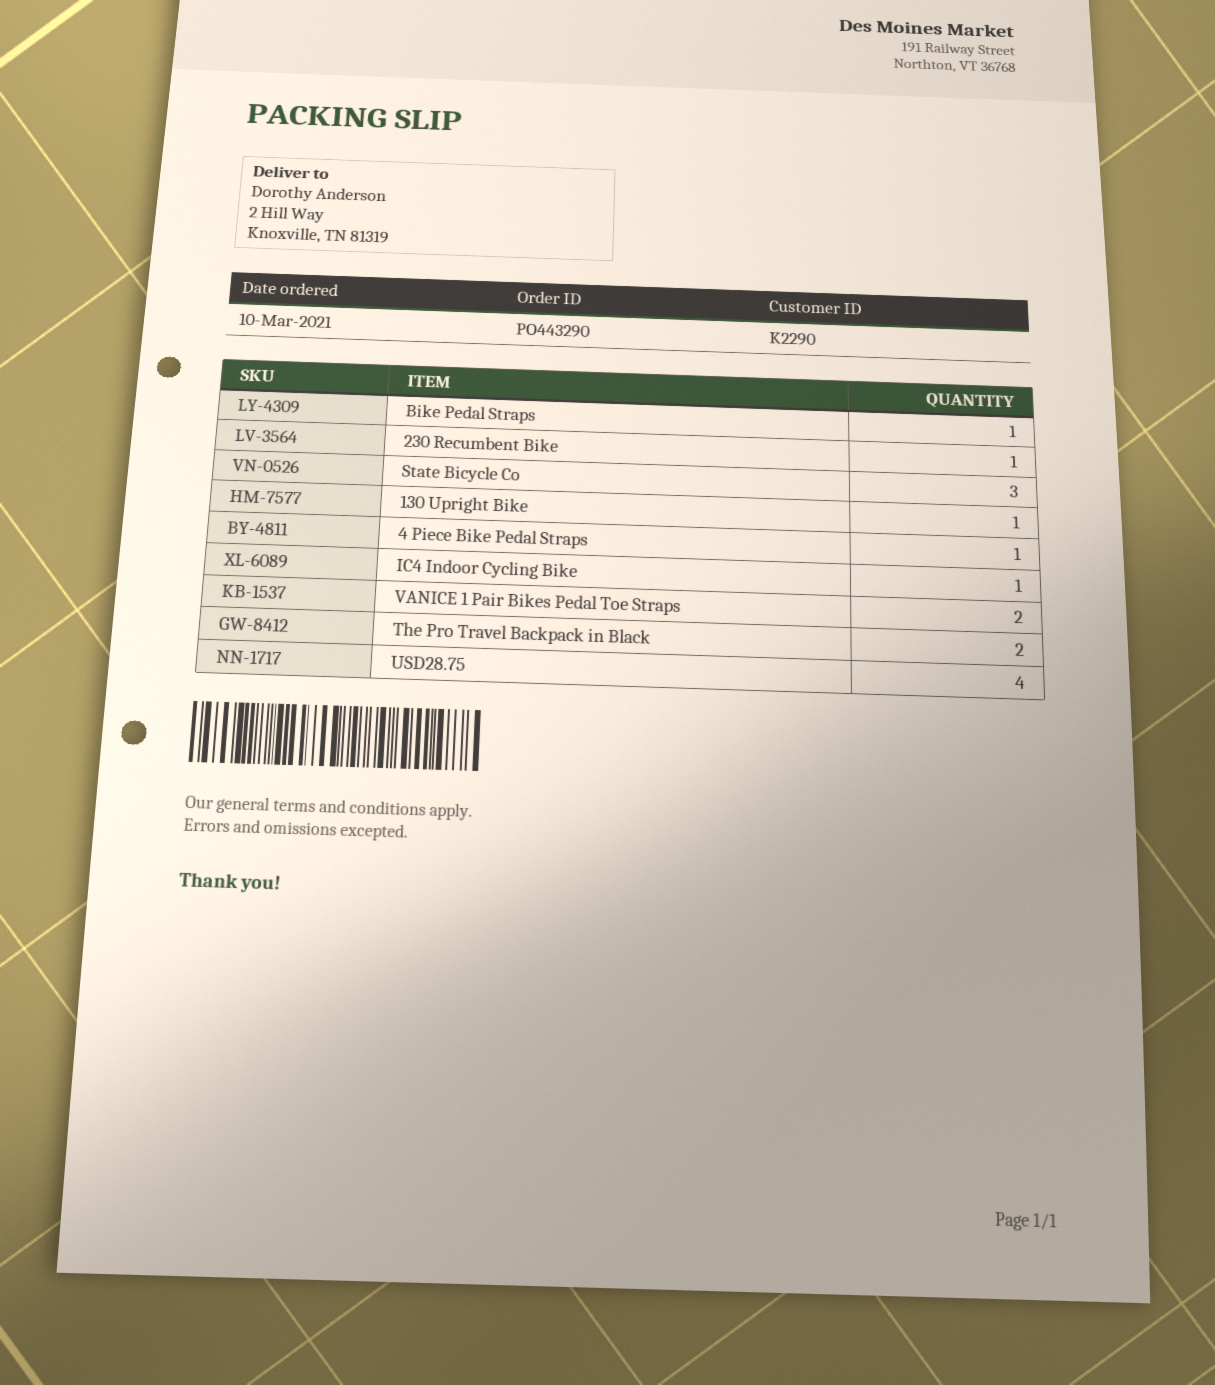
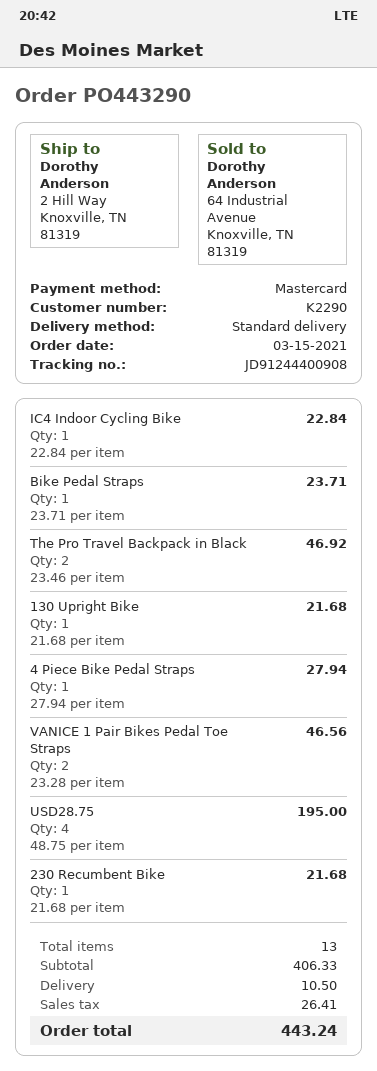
order date: 2021-03-10 -> 2021-03-15
State Bicycle Co: 3 -> none

